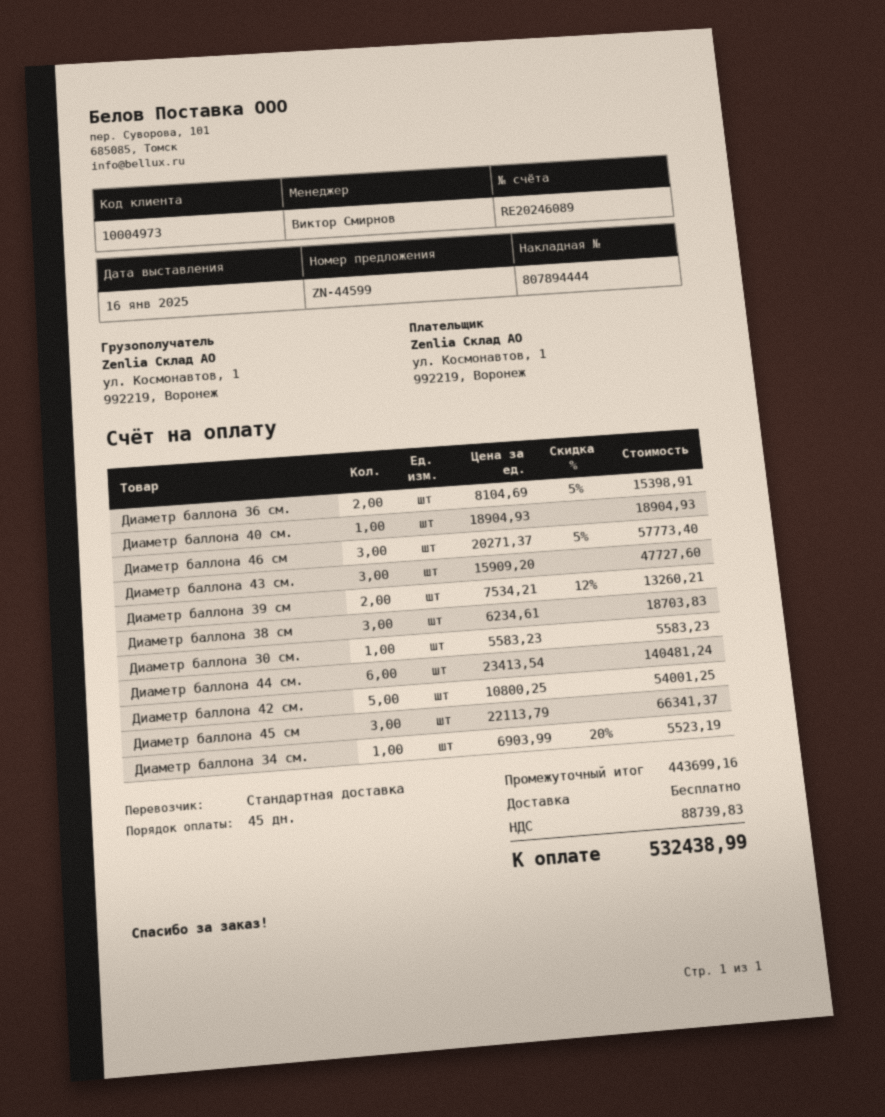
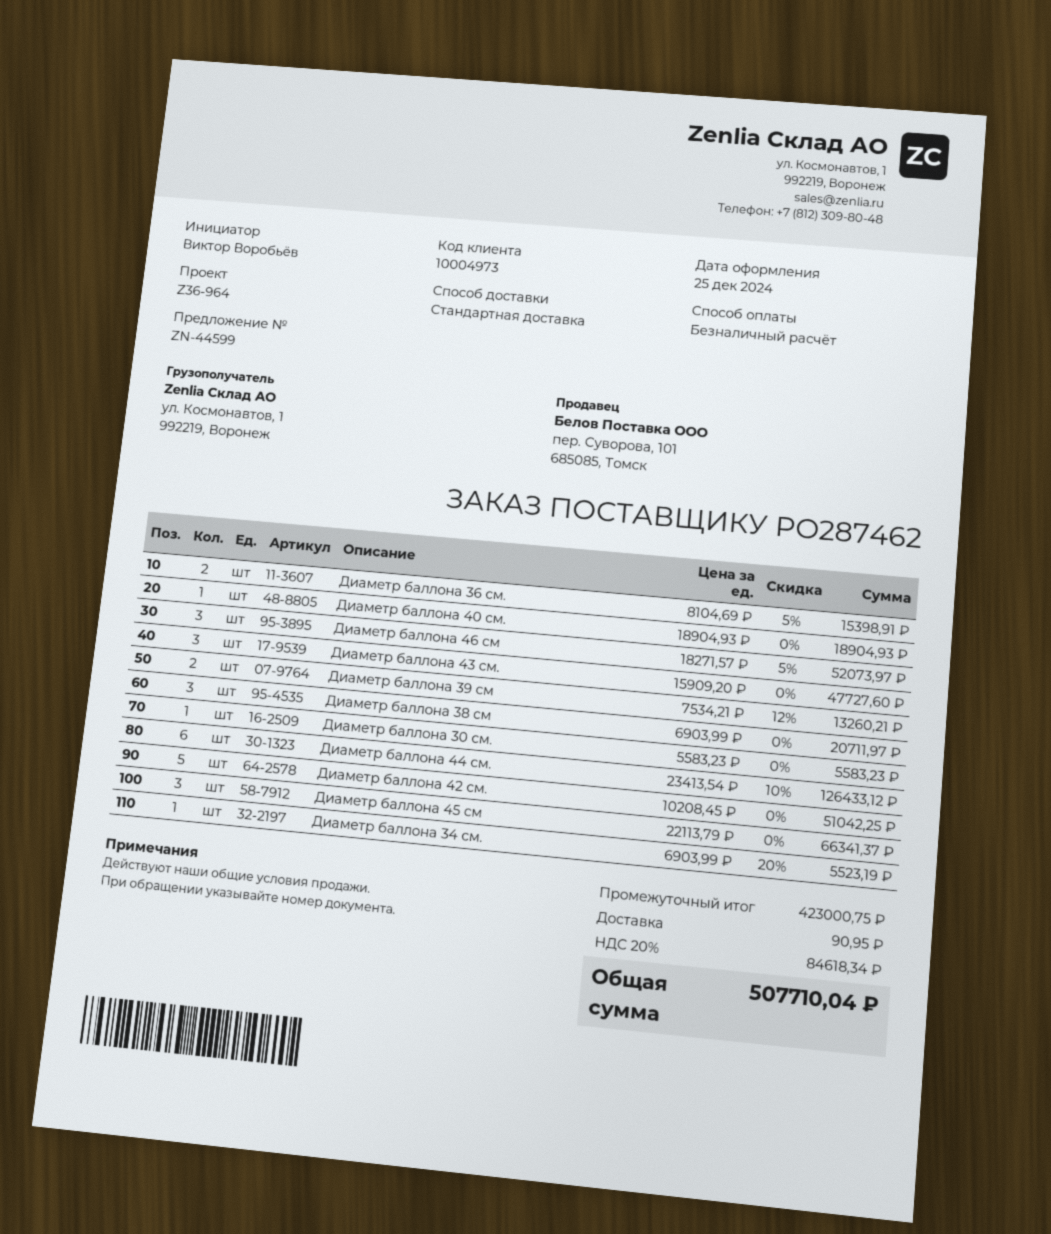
Диаметр баллона 46 см: 3 x 20271.37 - 5% = 57773.40 -> 3 x 18271.57 - 5% = 52073.97
Диаметр баллона 38 см: 3 x 6234.61 = 18703.83 -> 3 x 6903.99 = 20711.97
Диаметр баллона 44 см.: 6 x 23413.54 = 140481.24 -> 6 x 23413.54 - 10% = 126433.12
Диаметр баллона 42 см.: 5 x 10800.25 = 54001.25 -> 5 x 10208.45 = 51042.25
subtotal: 443699.16 -> 423000.75
shipping: 0.00 -> 90.95
tax: 88739.83 -> 84618.34
total: 532438.99 -> 507710.04

